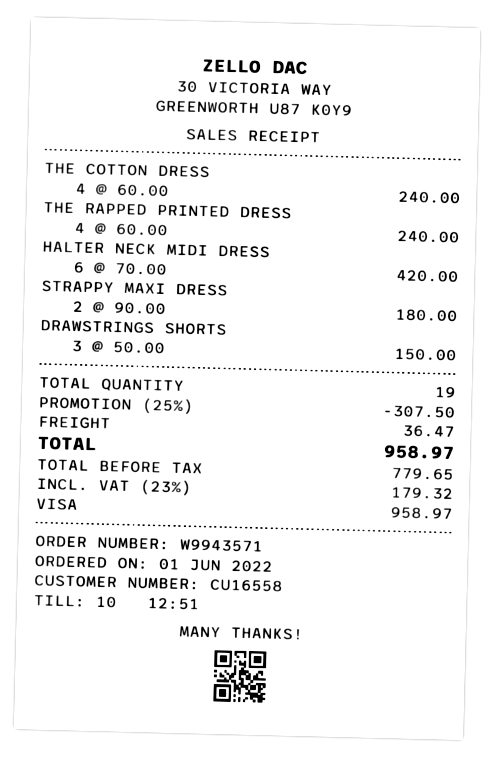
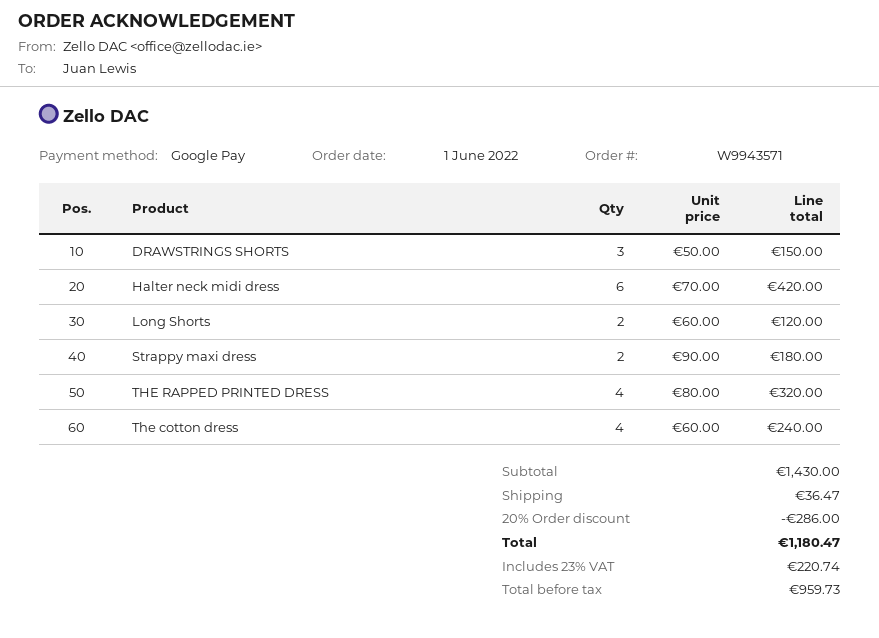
payment method: Visa -> Google Pay
THE RAPPED PRINTED DRESS: 4 x 60.00 = 240.00 -> 4 x 80.00 = 320.00
Long Shorts: none -> 2 x 60.00 = 120.00
discount: 25% = 307.50 -> 20% = 286.00
net: 779.65 -> 959.73
tax: 23% = 179.32 -> 23% = 220.74
total: 958.97 -> 1180.47

